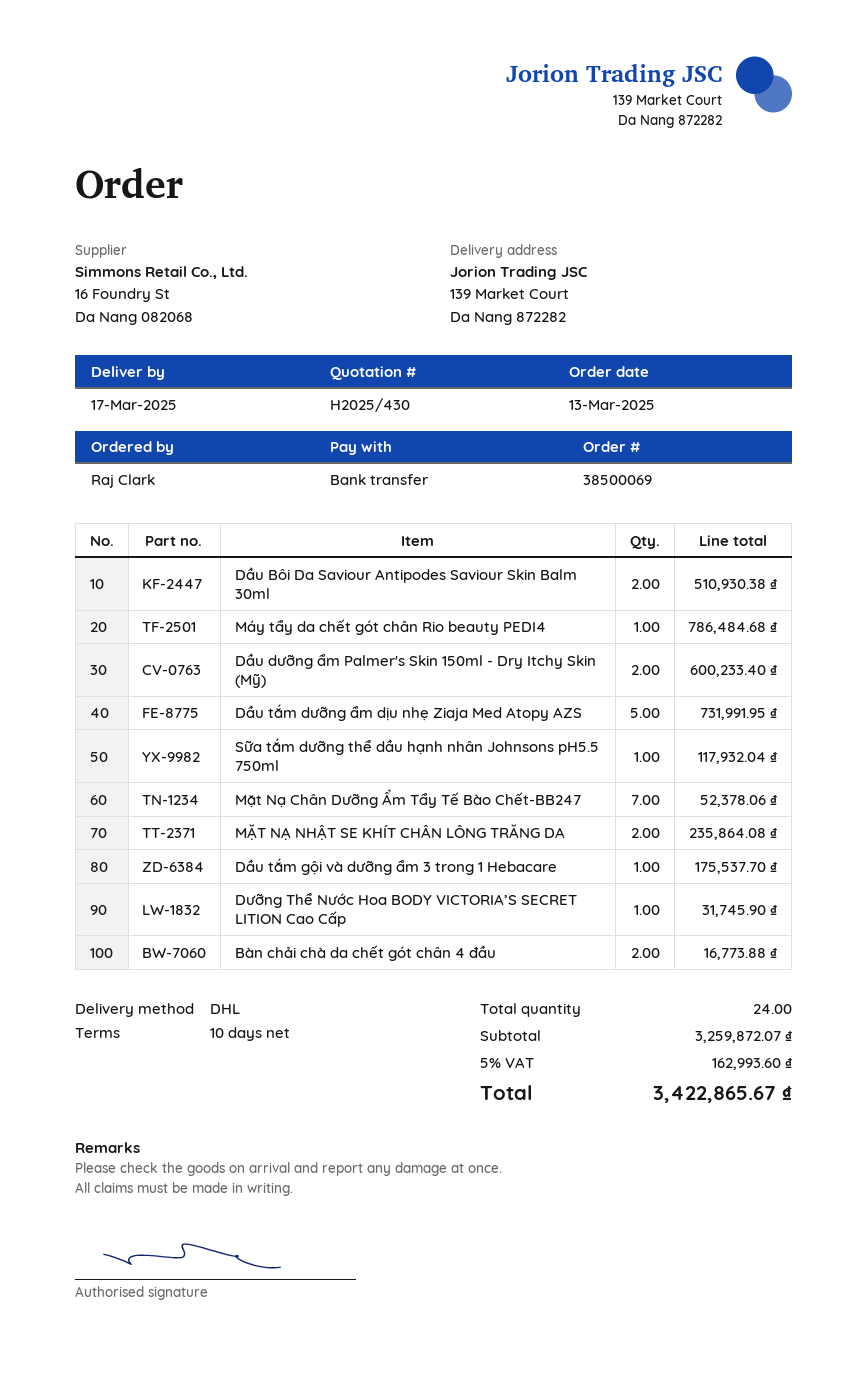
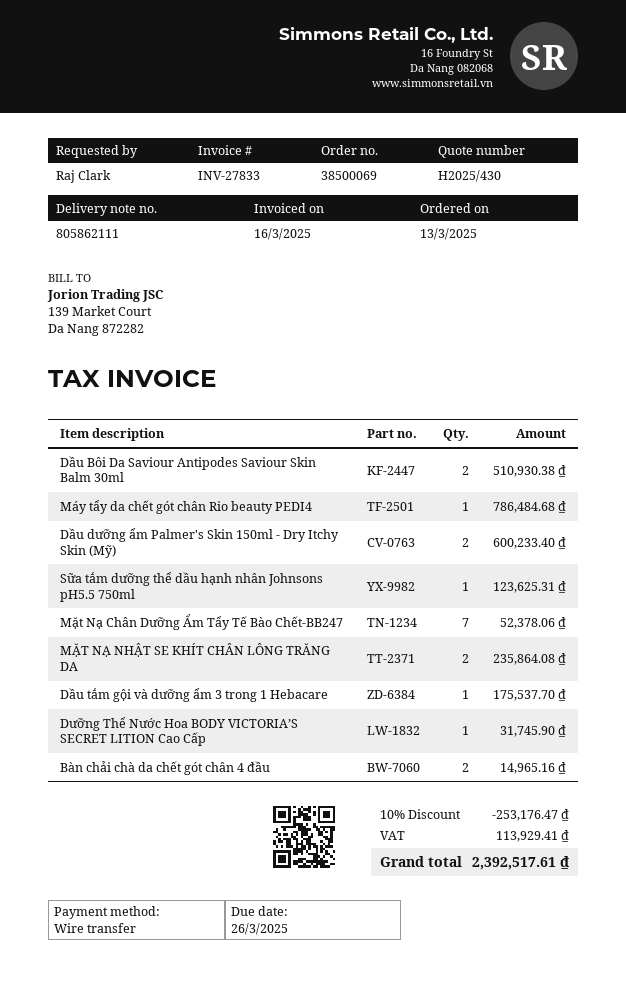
Dầu tắm dưỡng ẩm dịu nhẹ Ziaja Med Atopy AZS: 5 for 731991.95 -> none
Sữa tắm dưỡng thể dầu hạnh nhân Johnsons pH5.5 750ml: 1 for 117932.04 -> 1 for 123625.31
Bàn chải chà da chết gót chân 4 đầu: 2 for 16773.88 -> 2 for 14965.16
discount: none -> 10% = 253176.47
tax: 162993.60 -> 113929.41
total: 3422865.67 -> 2392517.61

